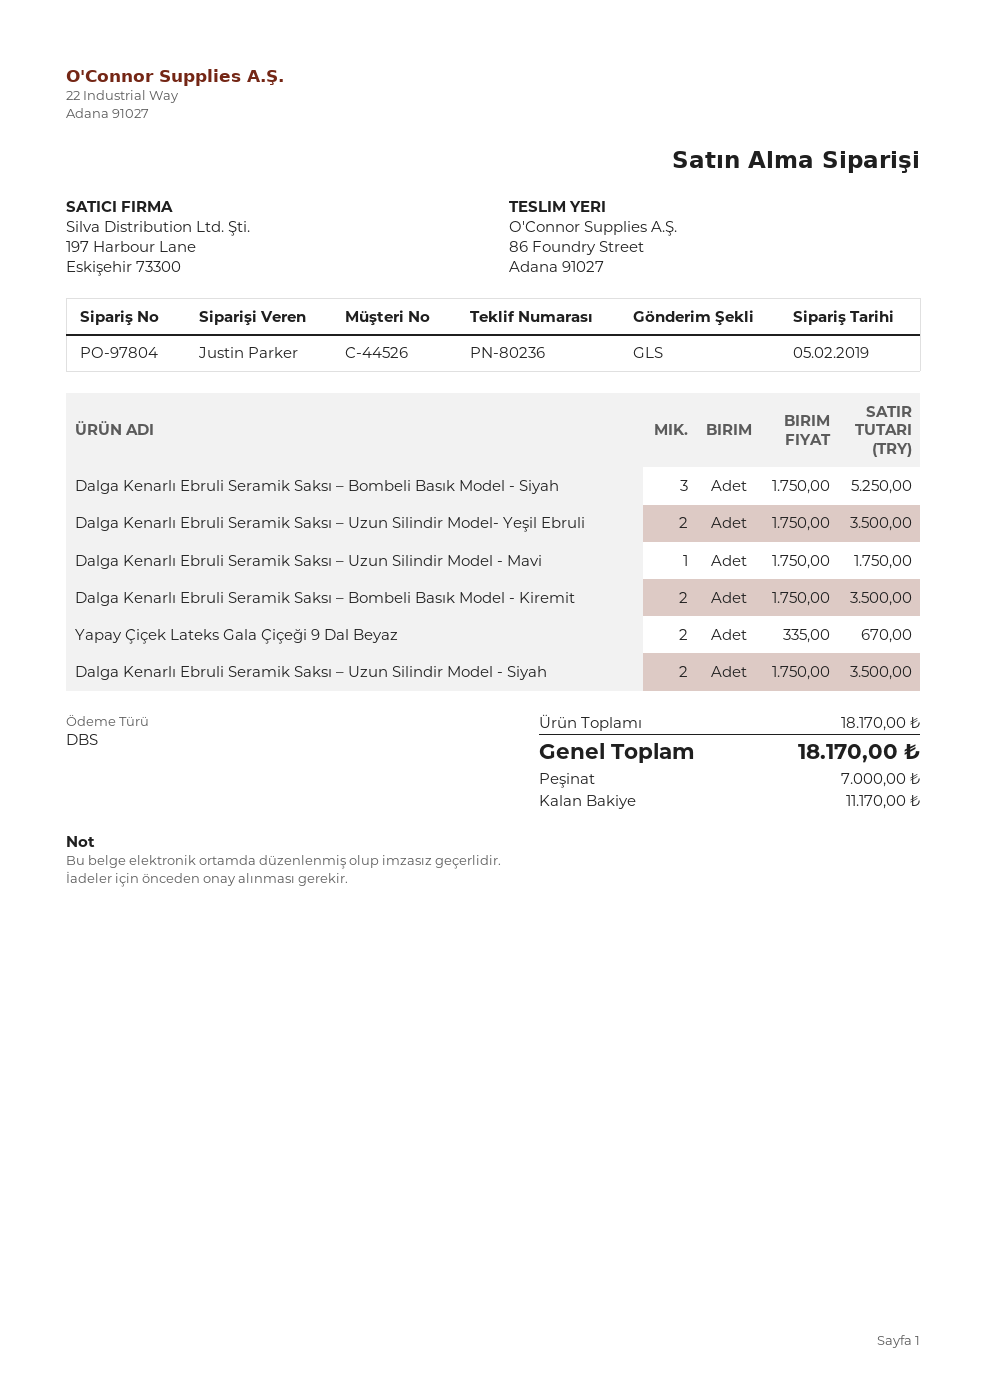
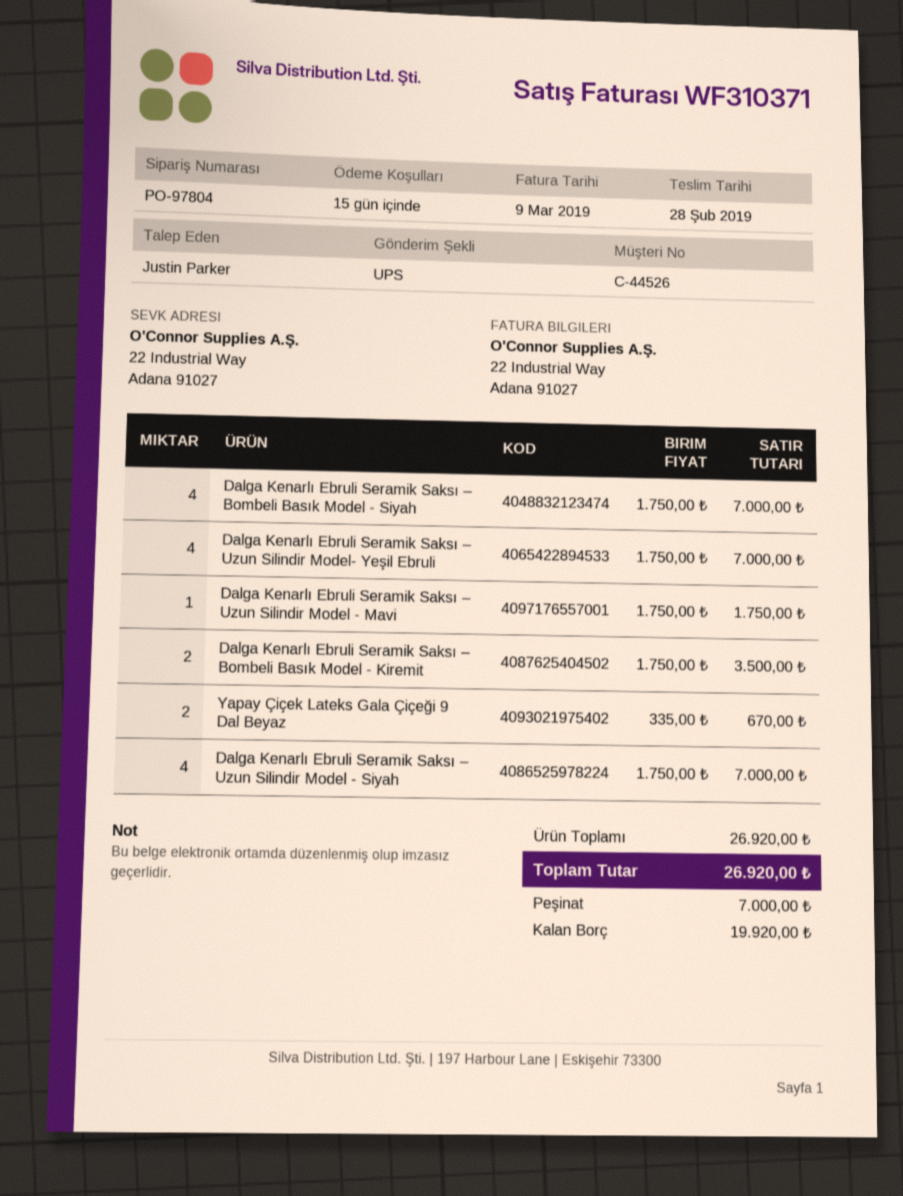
shipping method: GLS -> UPS
ship to: 86 Foundry Street, Adana 91027 -> 22 Industrial Way, Adana 91027
Dalga Kenarlı Ebruli Seramik Saksı – Bombeli Basık Model - Siyah: 3 x 1750.00 = 5250.00 -> 4 x 1750.00 = 7000.00
Dalga Kenarlı Ebruli Seramik Saksı – Uzun Silindir Model- Yeşil Ebruli: 2 x 1750.00 = 3500.00 -> 4 x 1750.00 = 7000.00
Dalga Kenarlı Ebruli Seramik Saksı – Uzun Silindir Model - Siyah: 2 x 1750.00 = 3500.00 -> 4 x 1750.00 = 7000.00
subtotal: 18170.00 -> 26920.00
total: 18170.00 -> 26920.00
balance: 11170.00 -> 19920.00

